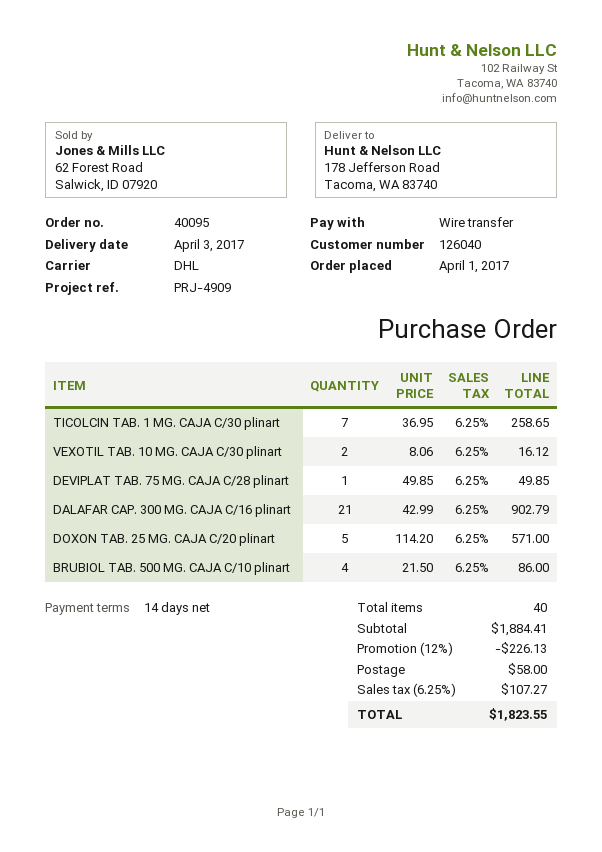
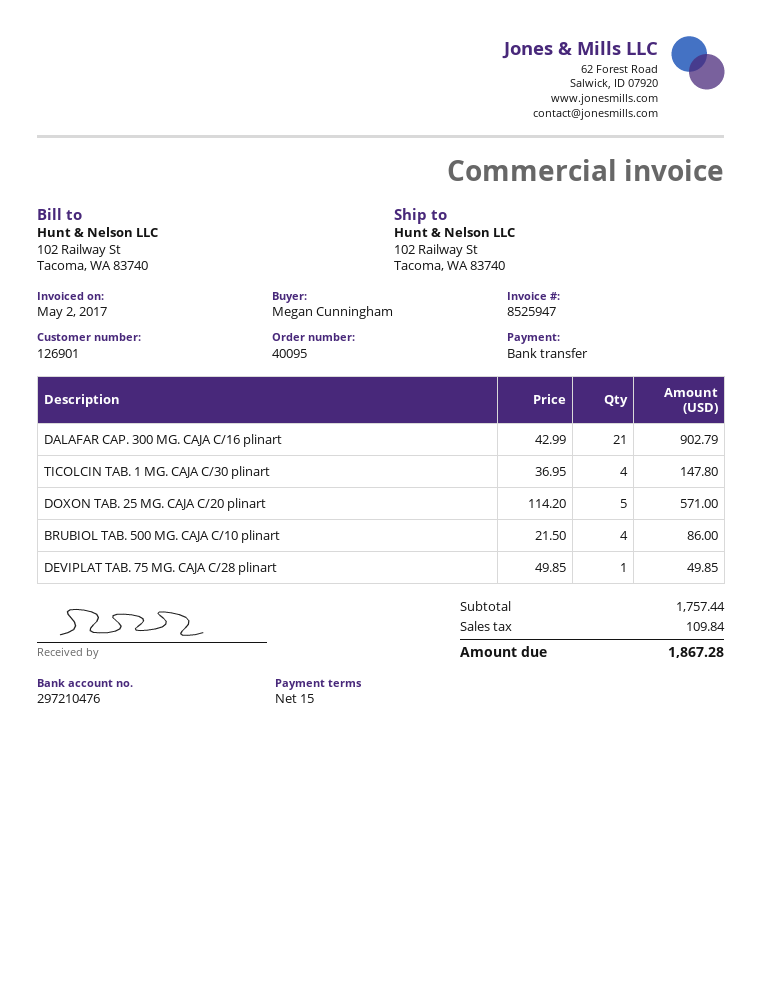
payment terms: 14 days -> 15 days
customer number: 126040 -> 126901
ship to: 178 Jefferson Road, Tacoma, WA 83740 -> 102 Railway St, Tacoma, WA 83740
TICOLCIN TAB. 1 MG. CAJA C/30 plinart: 7 x 36.95 = 258.65 -> 4 x 36.95 = 147.80
VEXOTIL TAB. 10 MG. CAJA C/30 plinart: 2 x 8.06 = 16.12 -> none
subtotal: 1884.41 -> 1757.44
discount: 12% = 226.13 -> none
shipping: 58.00 -> none
tax: 107.27 -> 109.84
total: 1823.55 -> 1867.28

